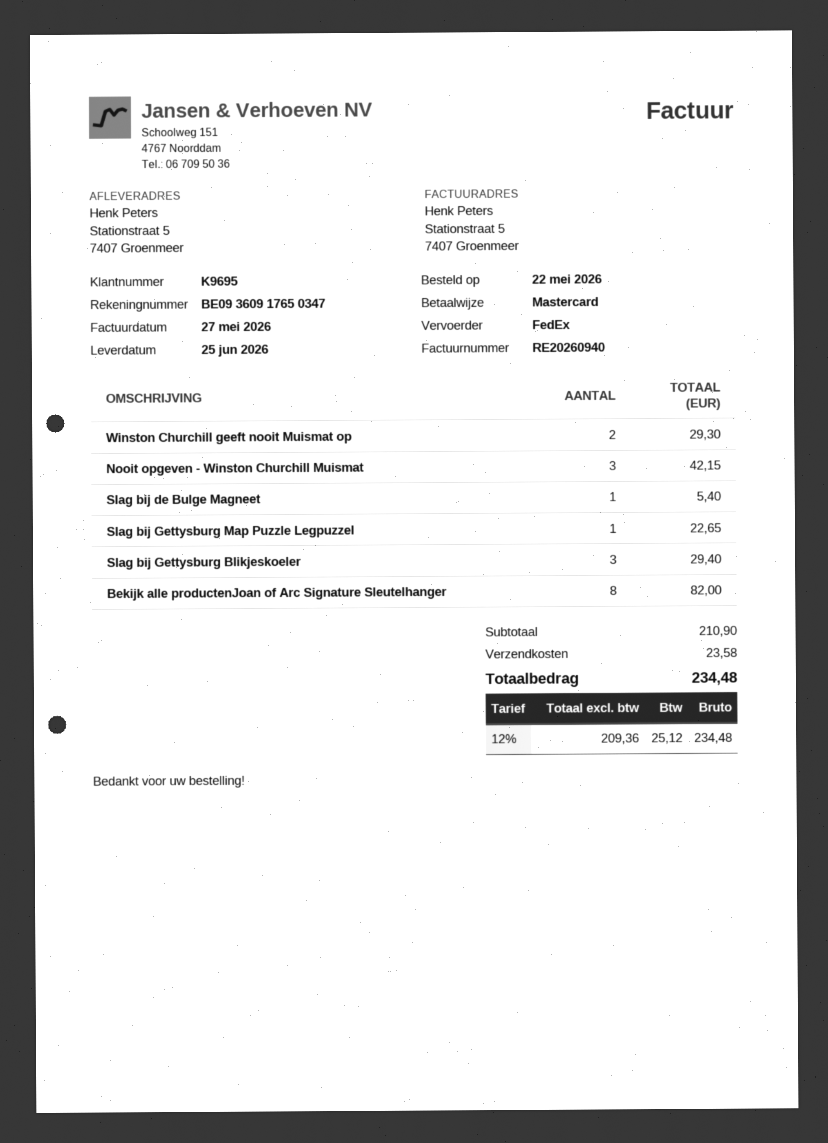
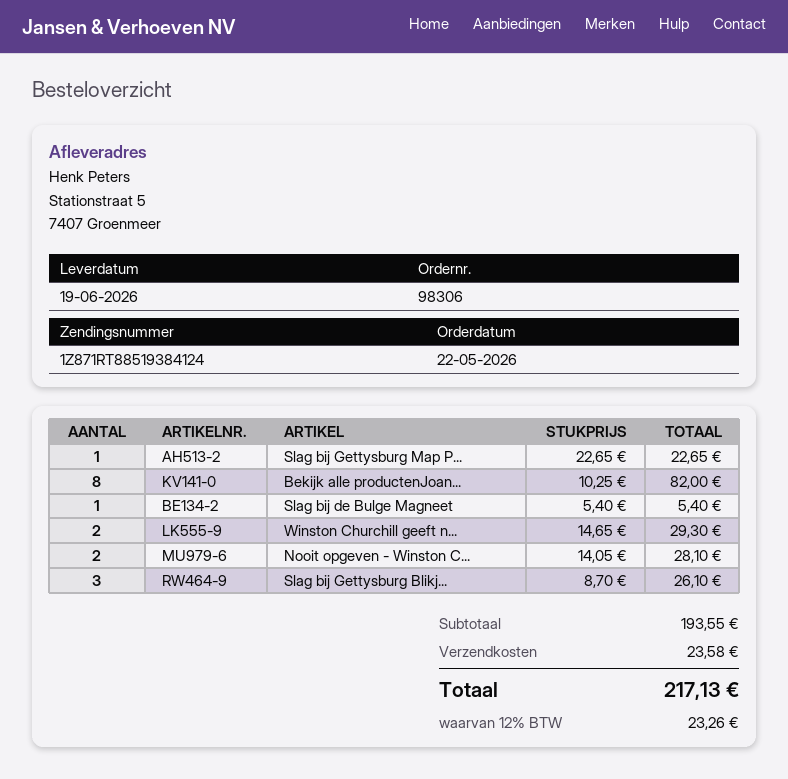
delivery date: 2026-06-25 -> 2026-06-19
Nooit opgeven - Winston Churchill Muismat: 3 for 42.15 -> 2 for 28.10
Slag bij Gettysburg Blikjeskoeler: 3 for 29.40 -> 3 for 26.10
subtotal: 210.90 -> 193.55
tax: 12% = 25.12 -> 12% = 23.26
total: 234.48 -> 217.13

